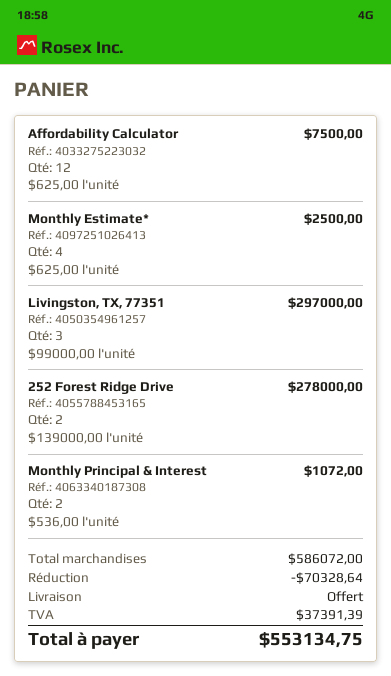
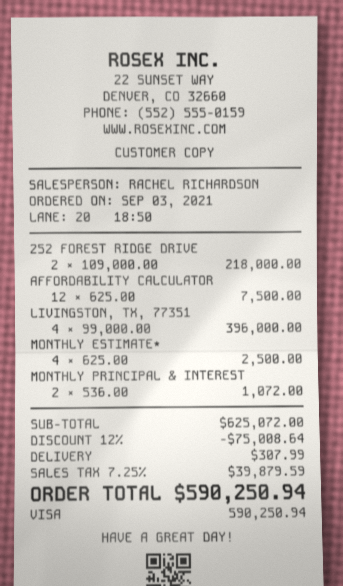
Livingston, TX, 77351: 3 x 99000.00 = 297000.00 -> 4 x 99000.00 = 396000.00
252 Forest Ridge Drive: 2 x 139000.00 = 278000.00 -> 2 x 109000.00 = 218000.00
subtotal: 586072.00 -> 625072.00
discount: 70328.64 -> 75008.64
shipping: 0.00 -> 307.99
tax: 37391.39 -> 39879.59
total: 553134.75 -> 590250.94

